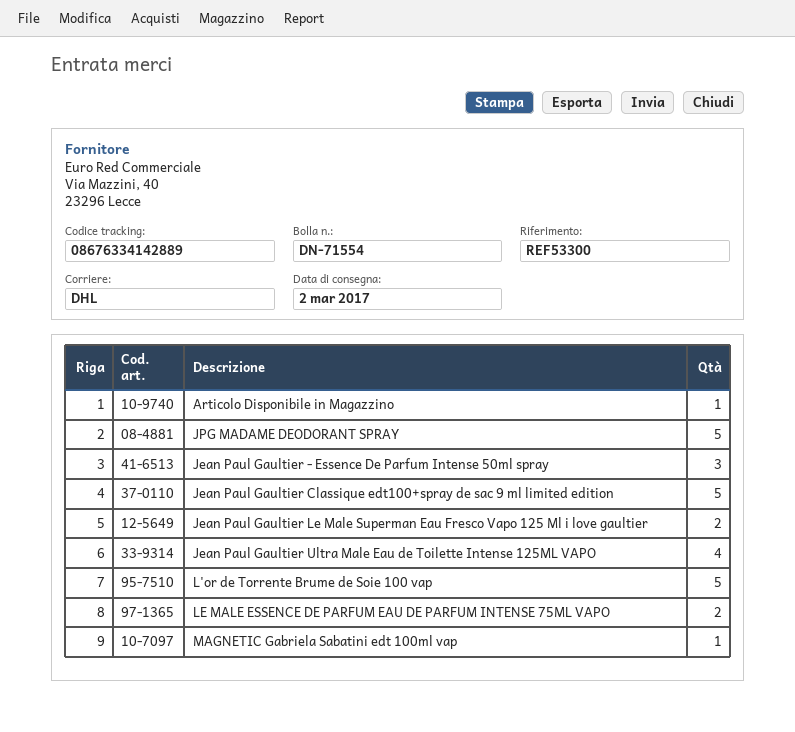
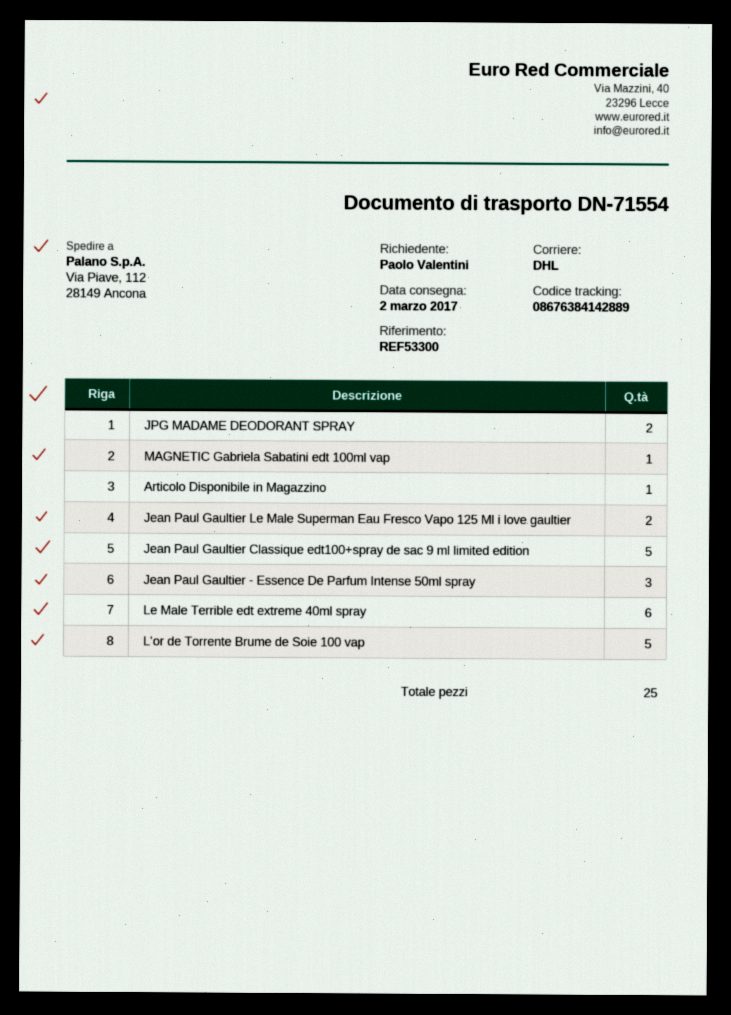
tracking number: 08676334142889 -> 08676384142889
JPG MADAME DEODORANT SPRAY: 5 -> 2
Jean Paul Gaultier Ultra Male Eau de Toilette Intense 125ML VAPO: 4 -> none
LE MALE ESSENCE DE PARFUM EAU DE PARFUM INTENSE 75ML VAPO: 2 -> none
Le Male Terrible edt extreme 40ml spray: none -> 6

